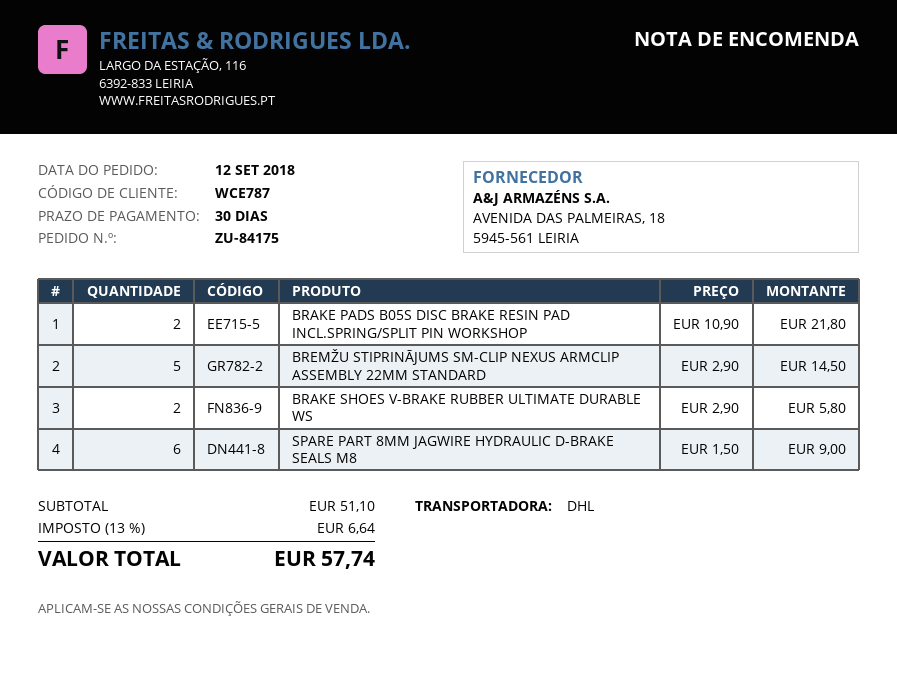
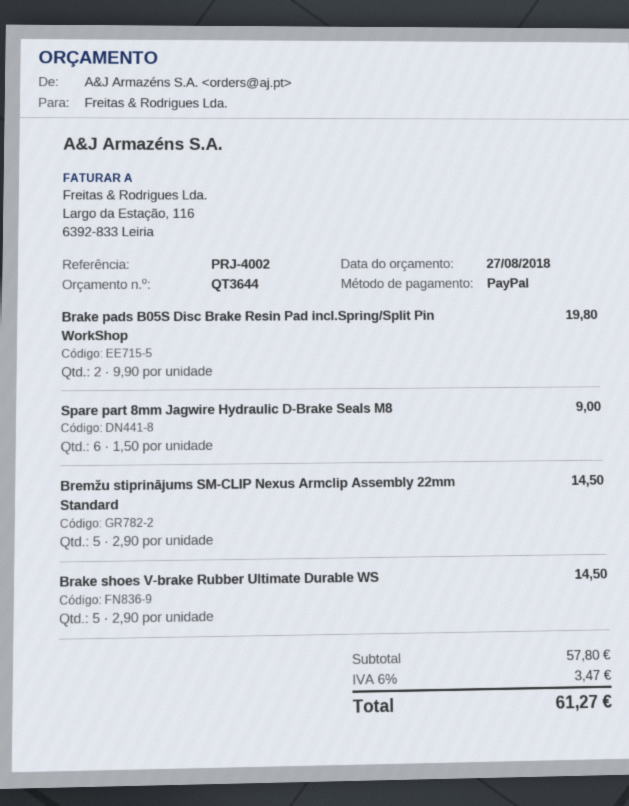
BRAKE PADS B05S DISC BRAKE RESIN PAD INCL.SPRING/SPLIT PIN WORKSHOP: 2 x 10.90 = 21.80 -> 2 x 9.90 = 19.80
BRAKE SHOES V-BRAKE RUBBER ULTIMATE DURABLE WS: 2 x 2.90 = 5.80 -> 5 x 2.90 = 14.50
subtotal: 51.10 -> 57.80
tax: 13% = 6.64 -> 6% = 3.47
total: 57.74 -> 61.27

